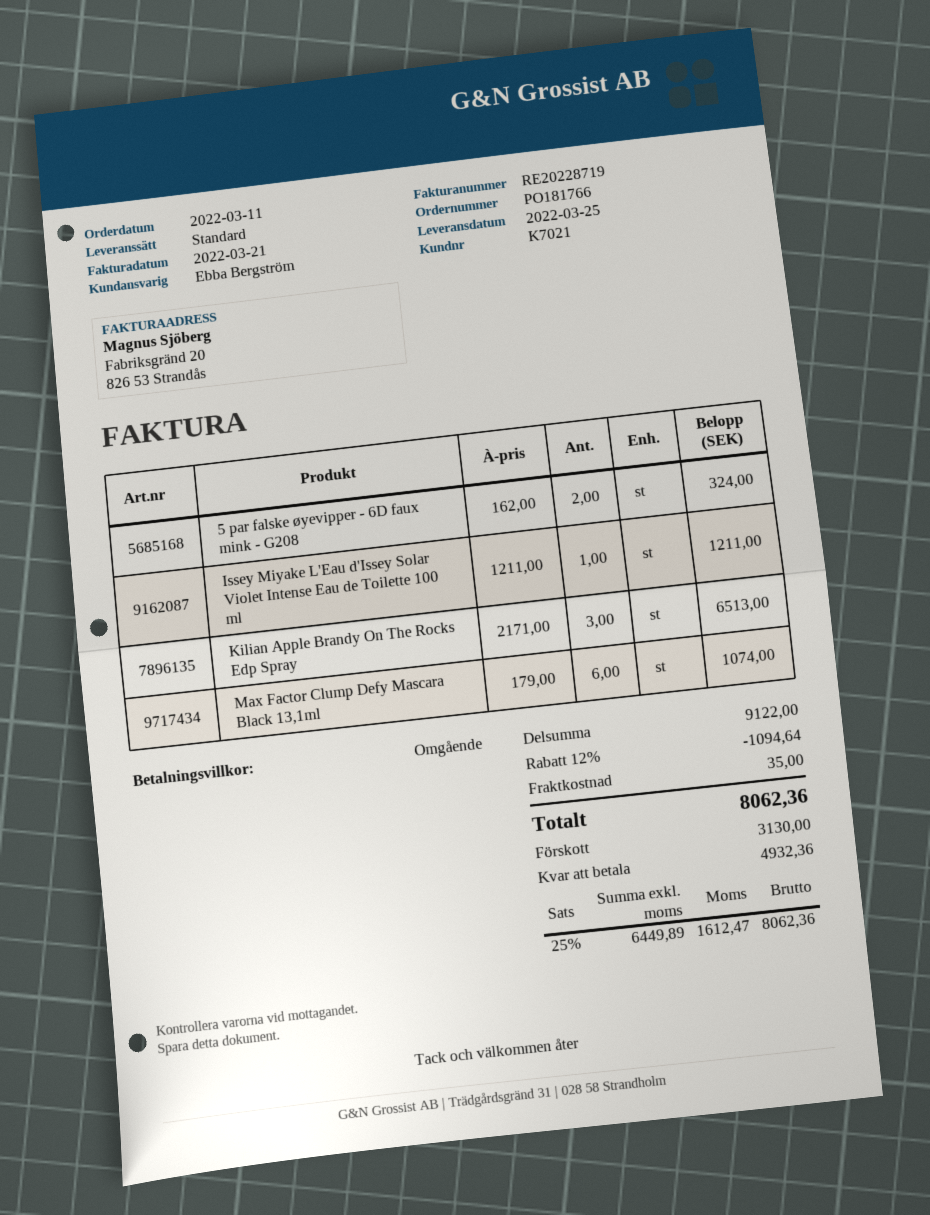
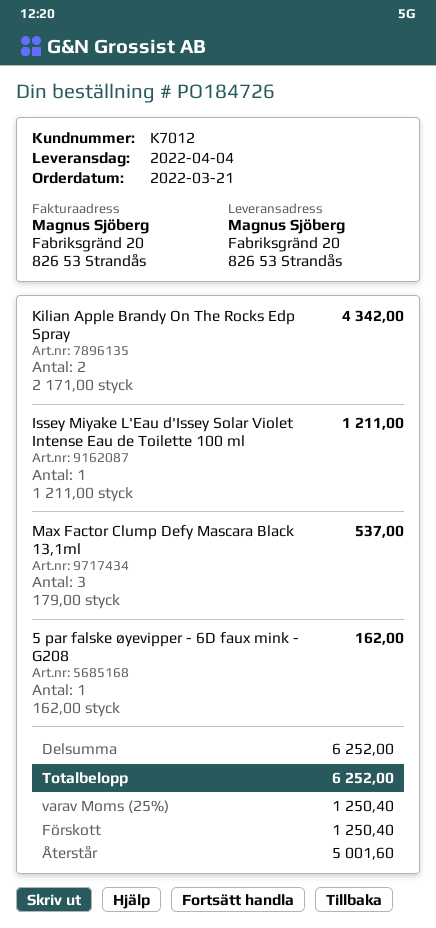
order number: PO181766 -> PO184726
order date: 2022-03-11 -> 2022-03-21
delivery date: 2022-03-25 -> 2022-04-04
customer number: K7021 -> K7012
5 par falske øyevipper - 6D faux mink - G208: 2 x 162.00 = 324.00 -> 1 x 162.00 = 162.00
Kilian Apple Brandy On The Rocks Edp Spray: 3 x 2171.00 = 6513.00 -> 2 x 2171.00 = 4342.00
Max Factor Clump Defy Mascara Black 13,1ml: 6 x 179.00 = 1074.00 -> 3 x 179.00 = 537.00
subtotal: 9122.00 -> 6252.00
discount: 12% = 1094.64 -> none
shipping: 35.00 -> none
tax: 25% = 1612.47 -> 25% = 1250.40
total: 8062.36 -> 6252.00
deposit: 3130.00 -> 1250.40
balance: 4932.36 -> 5001.60

